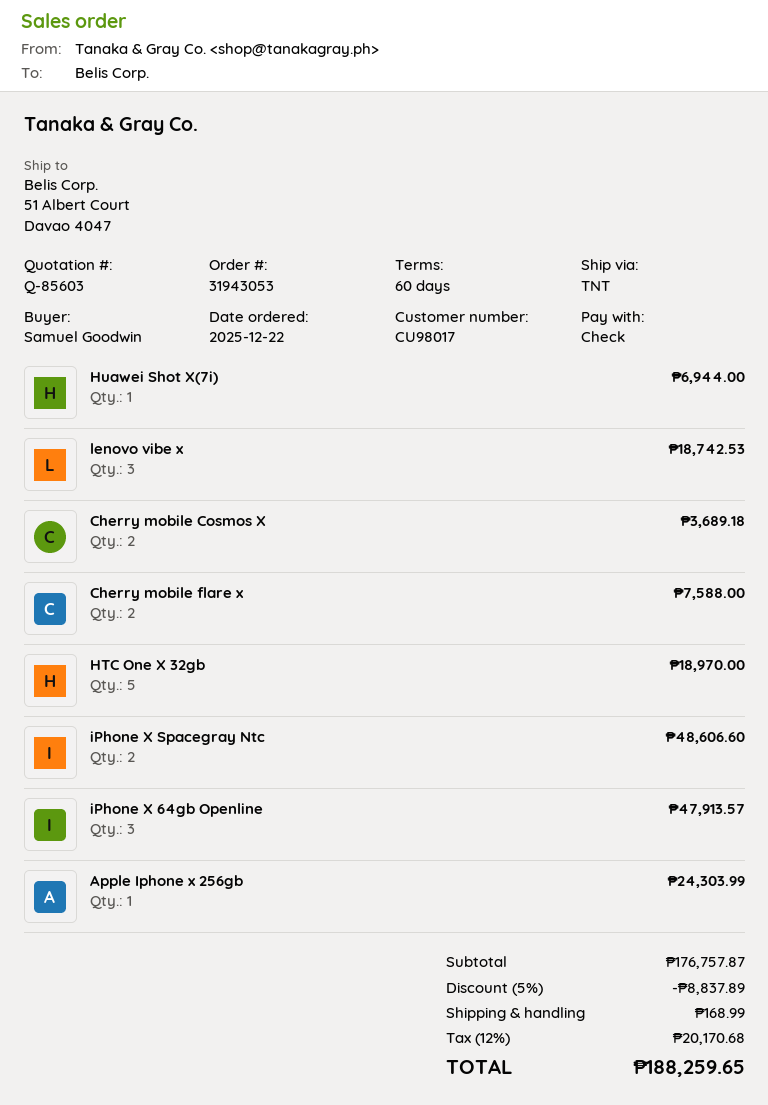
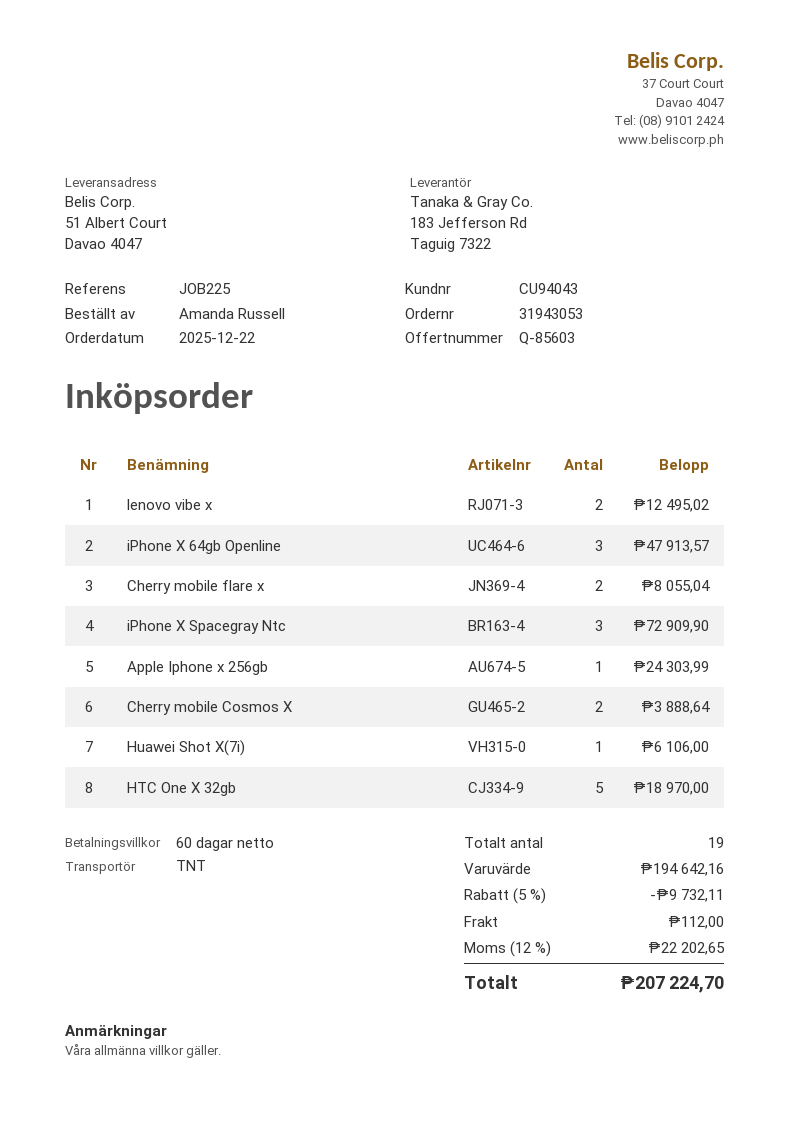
customer number: CU98017 -> CU94043
ordered by: Samuel Goodwin -> Amanda Russell
Huawei Shot X(7i): 1 for 6944.00 -> 1 for 6106.00
lenovo vibe x: 3 for 18742.53 -> 2 for 12495.02
Cherry mobile Cosmos X: 2 for 3689.18 -> 2 for 3888.64
Cherry mobile flare x: 2 for 7588.00 -> 2 for 8055.04
iPhone X Spacegray Ntc: 2 for 48606.60 -> 3 for 72909.90
subtotal: 176757.87 -> 194642.16
discount: 5% = 8837.89 -> 5% = 9732.11
shipping: 168.99 -> 112.00
tax: 12% = 20170.68 -> 12% = 22202.65
total: 188259.65 -> 207224.70

